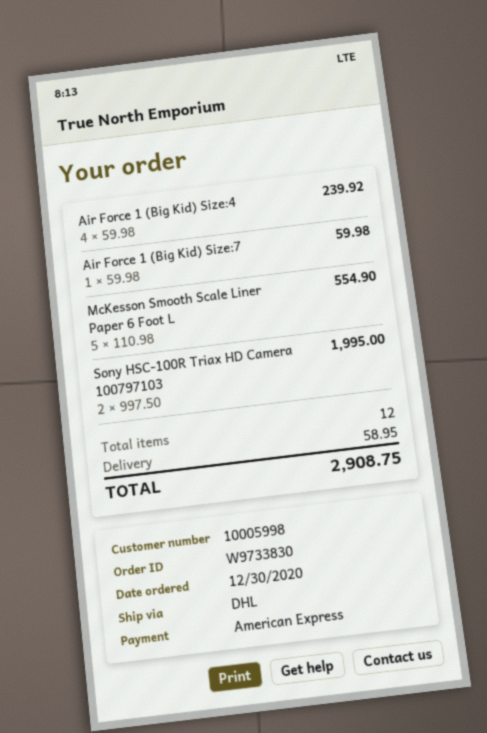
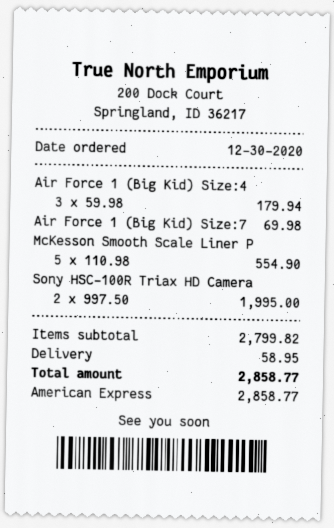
Air Force 1 (Big Kid) Size:4: 4 x 59.98 = 239.92 -> 3 x 59.98 = 179.94
Air Force 1 (Big Kid) Size:7: 1 x 59.98 = 59.98 -> 1 x 69.98 = 69.98
total: 2908.75 -> 2858.77

